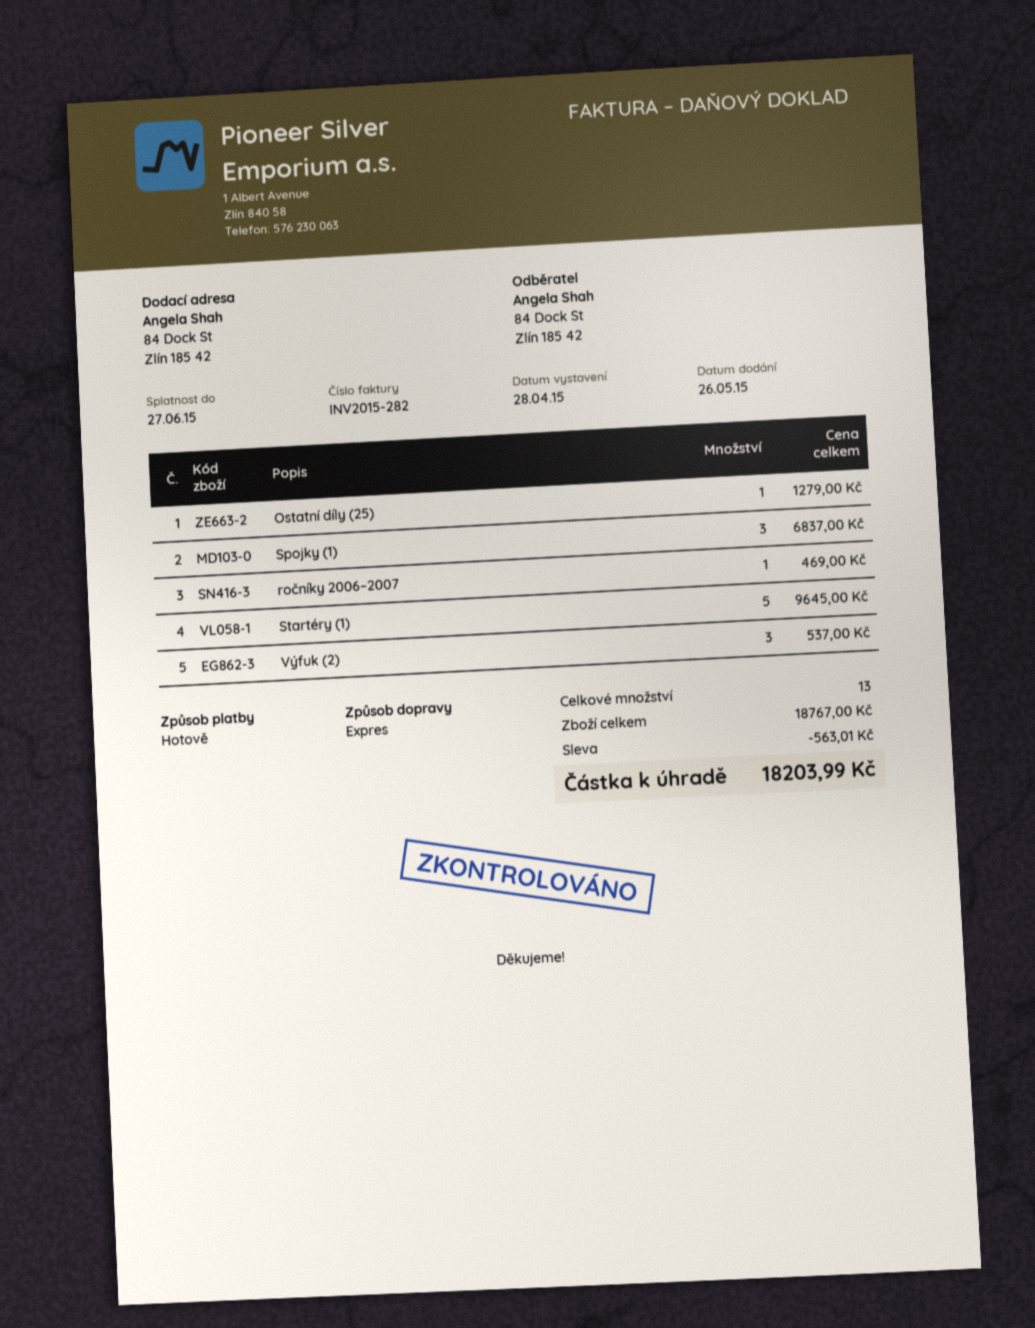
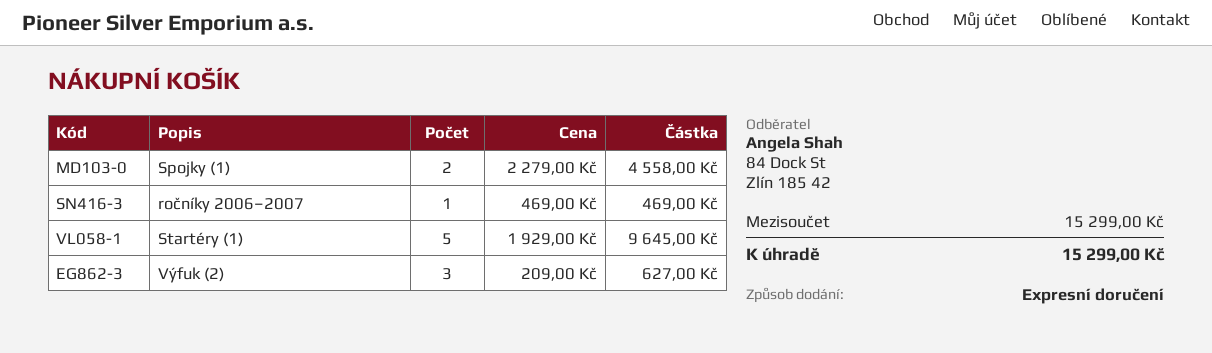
Ostatní díly (25): 1 for 1279.00 -> none
Spojky (1): 3 for 6837.00 -> 2 for 4558.00
Výfuk (2): 3 for 537.00 -> 3 for 627.00
subtotal: 18767.00 -> 15299.00
discount: 563.01 -> none
total: 18203.99 -> 15299.00

